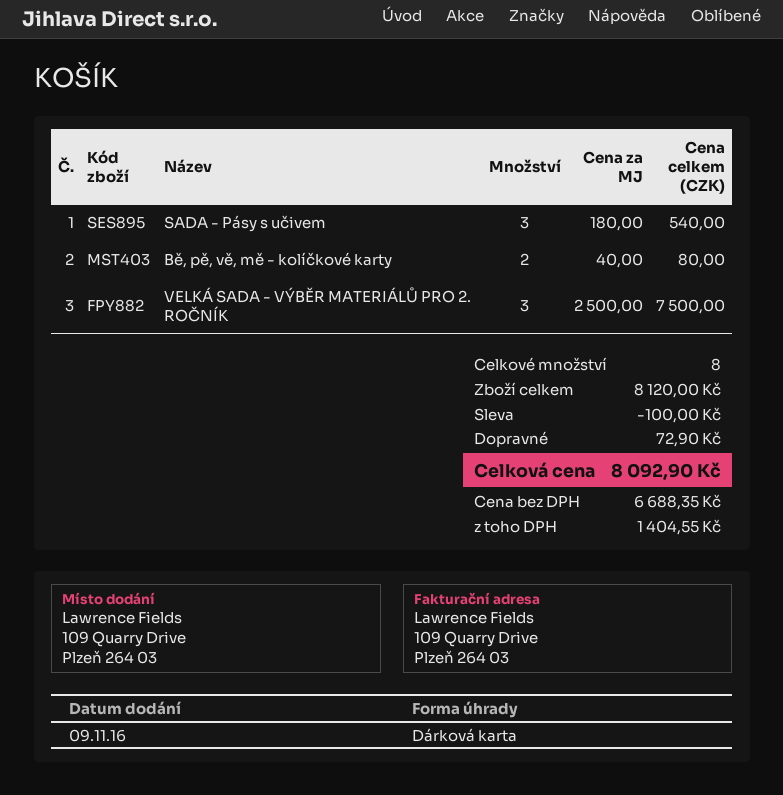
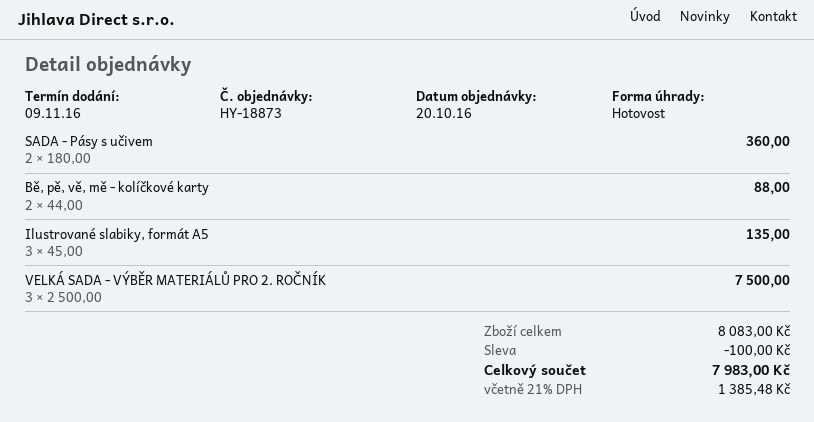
payment method: gift card -> cash
SADA - Pásy s učivem: 3 x 180.00 = 540.00 -> 2 x 180.00 = 360.00
Bě, pě, vě, mě - kolíčkové karty: 2 x 40.00 = 80.00 -> 2 x 44.00 = 88.00
Ilustrované slabiky, formát A5: none -> 3 x 45.00 = 135.00
subtotal: 8120.00 -> 8083.00
shipping: 72.90 -> none
tax: 1404.55 -> 1385.48
total: 8092.90 -> 7983.00

